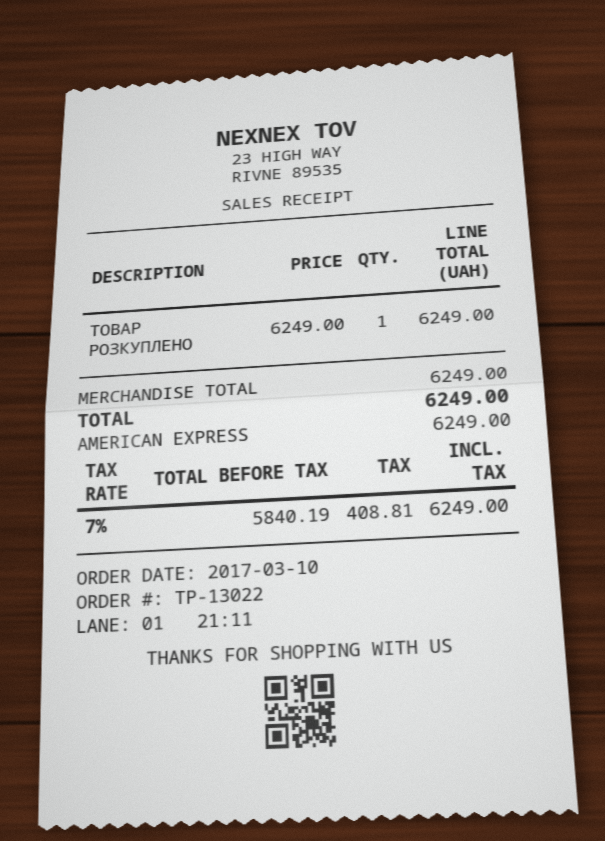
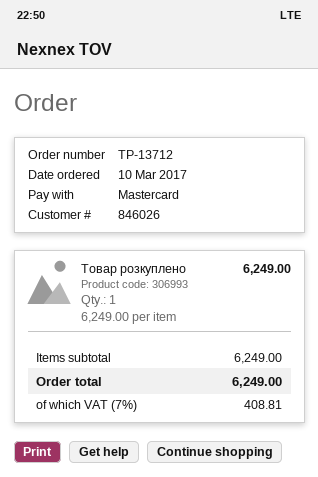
order number: TP-13022 -> TP-13712
payment method: American Express -> Mastercard

